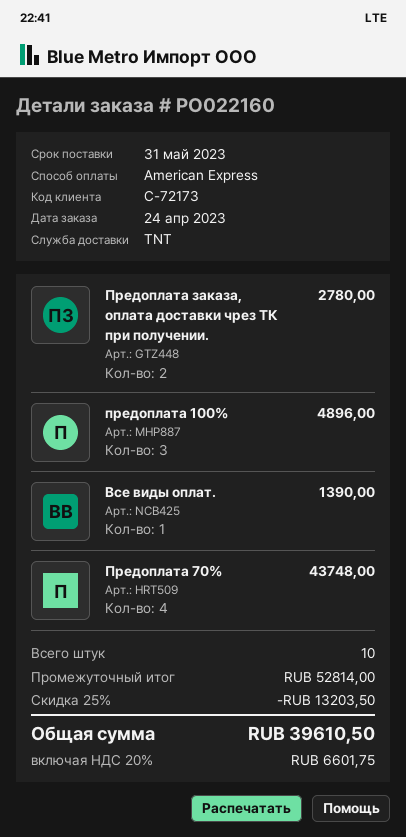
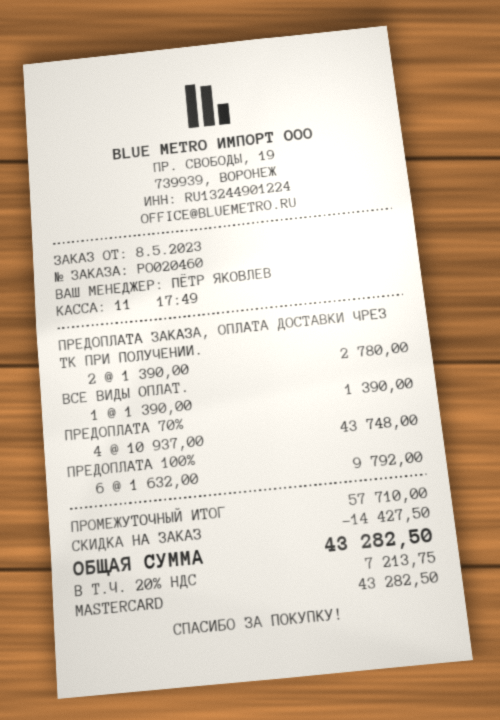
order number: PO022160 -> PO020460
order date: 2023-04-24 -> 2023-05-08
payment method: American Express -> Mastercard
предоплата 100%: 3 for 4896.00 -> 6 for 9792.00
subtotal: 52814.00 -> 57710.00
discount: 13203.50 -> 14427.50
tax: 20% = 6601.75 -> 20% = 7213.75
total: 39610.50 -> 43282.50

